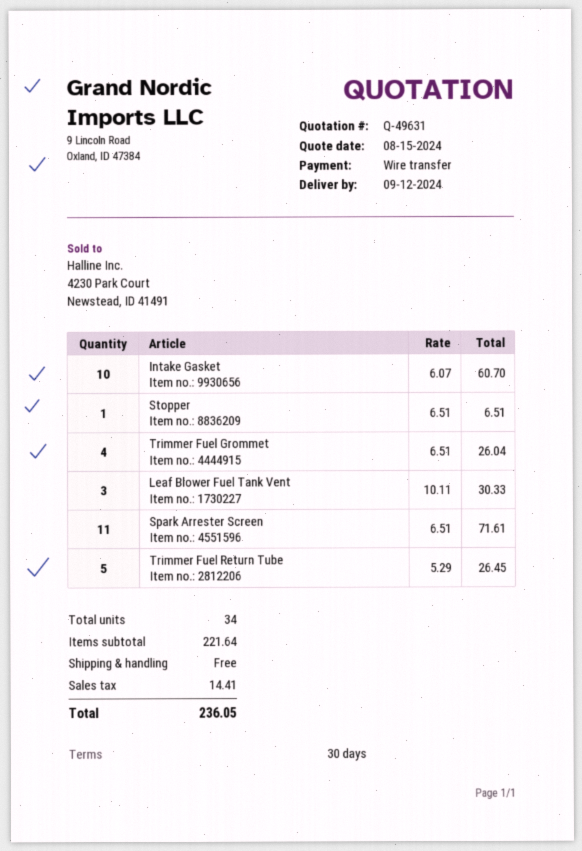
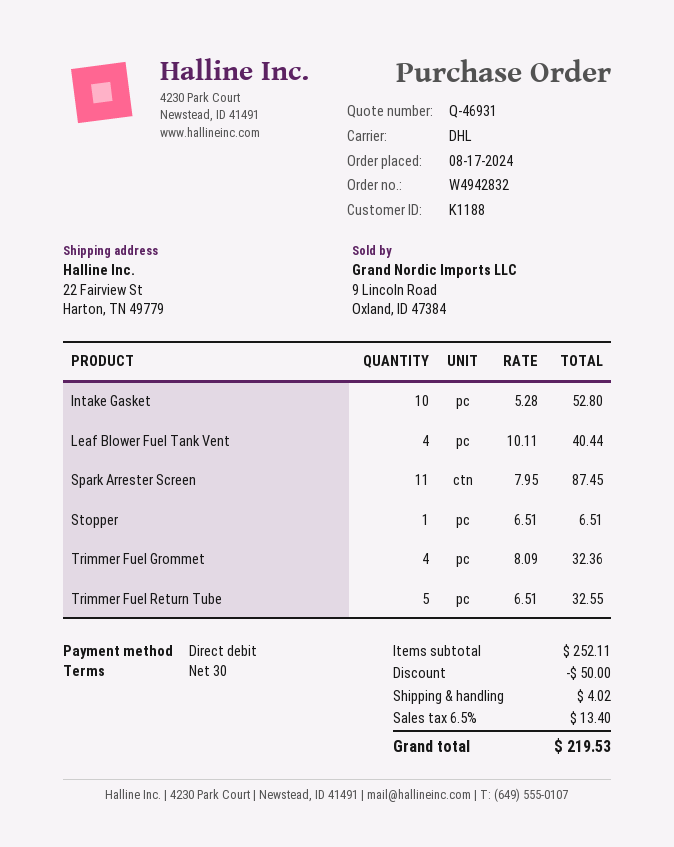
quote number: Q-49631 -> Q-46931
payment method: bank transfer -> direct debit
Intake Gasket: 10 x 6.07 = 60.70 -> 10 x 5.28 = 52.80
Trimmer Fuel Grommet: 4 x 6.51 = 26.04 -> 4 x 8.09 = 32.36
Leaf Blower Fuel Tank Vent: 3 x 10.11 = 30.33 -> 4 x 10.11 = 40.44
Spark Arrester Screen: 11 x 6.51 = 71.61 -> 11 x 7.95 = 87.45
Trimmer Fuel Return Tube: 5 x 5.29 = 26.45 -> 5 x 6.51 = 32.55
subtotal: 221.64 -> 252.11
discount: none -> 50.00
shipping: 0.00 -> 4.02
tax: 14.41 -> 13.40
total: 236.05 -> 219.53

